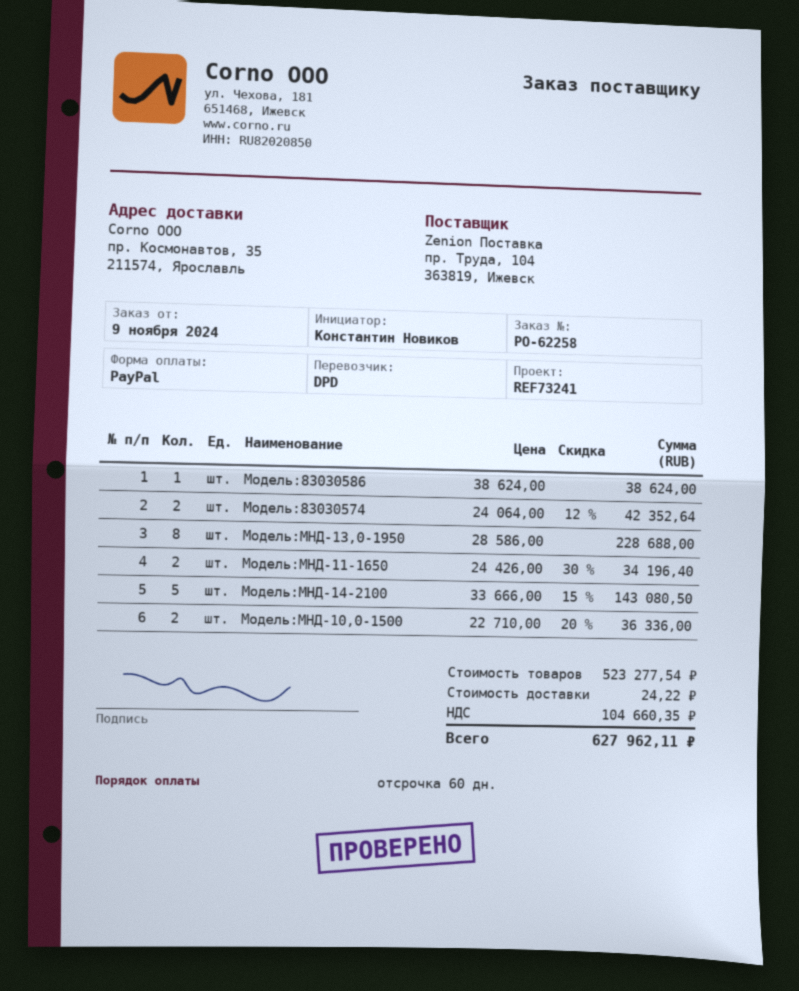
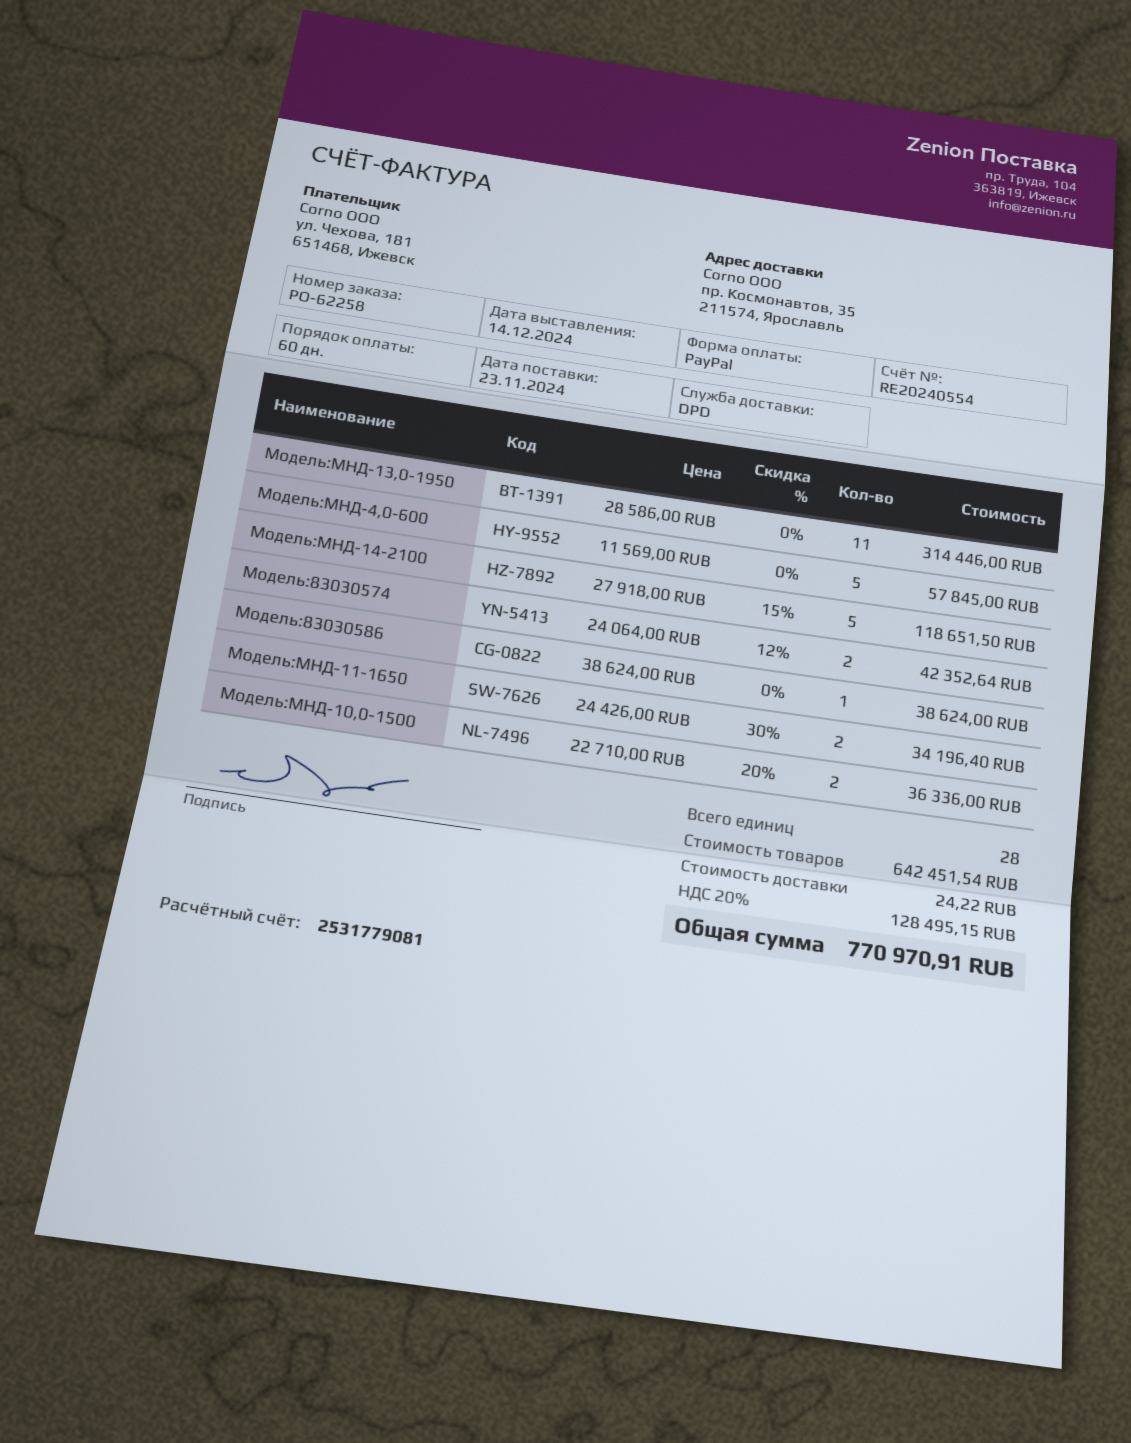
Модель:МНД-13,0-1950: 8 x 28586.00 = 228688.00 -> 11 x 28586.00 = 314446.00
Модель:МНД-14-2100: 5 x 33666.00 - 15% = 143080.50 -> 5 x 27918.00 - 15% = 118651.50
Модель:МНД-4,0-600: none -> 5 x 11569.00 = 57845.00
subtotal: 523277.54 -> 642451.54
tax: 104660.35 -> 128495.15
total: 627962.11 -> 770970.91

